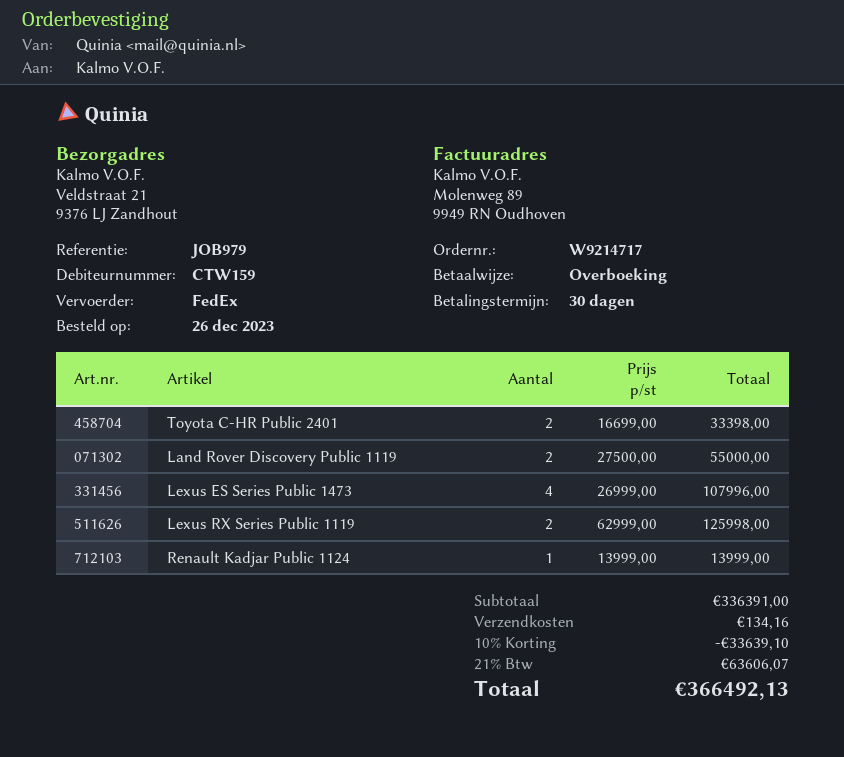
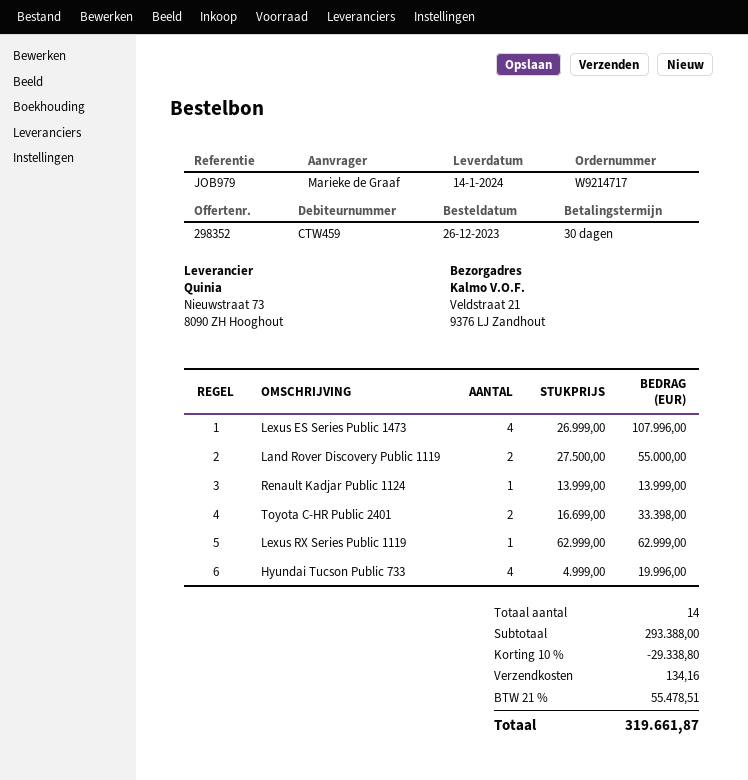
customer number: CTW159 -> CTW459
Lexus RX Series Public 1119: 2 x 62999.00 = 125998.00 -> 1 x 62999.00 = 62999.00
Hyundai Tucson Public 733: none -> 4 x 4999.00 = 19996.00
subtotal: 336391.00 -> 293388.00
discount: 10% = 33639.10 -> 10% = 29338.80
tax: 21% = 63606.07 -> 21% = 55478.51
total: 366492.13 -> 319661.87

